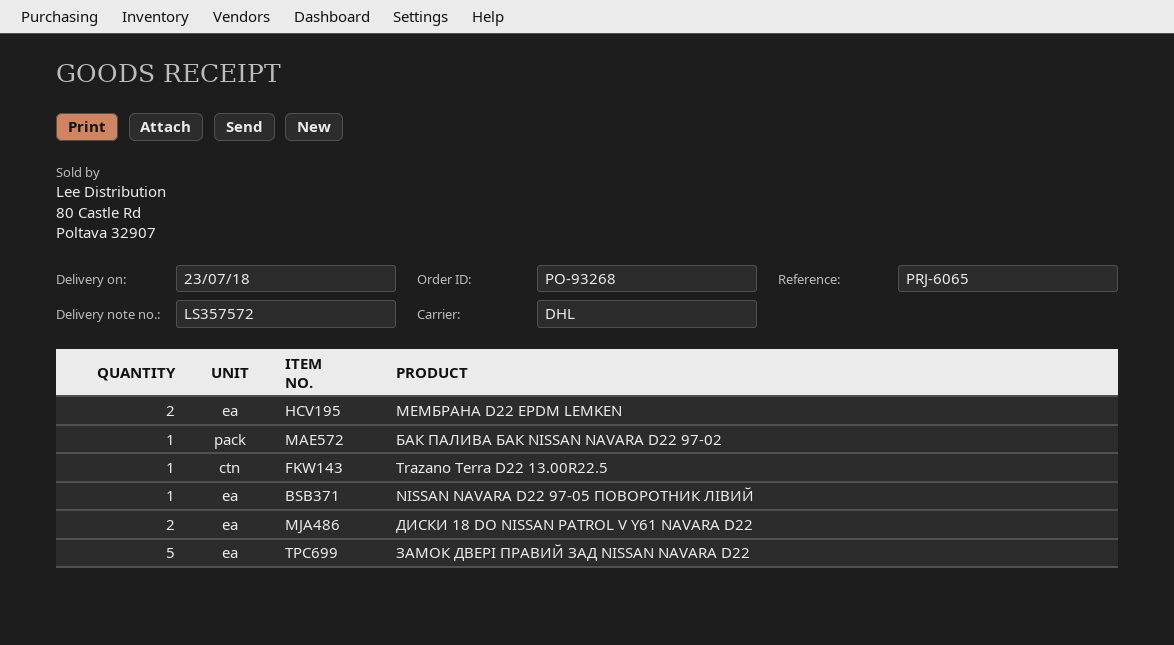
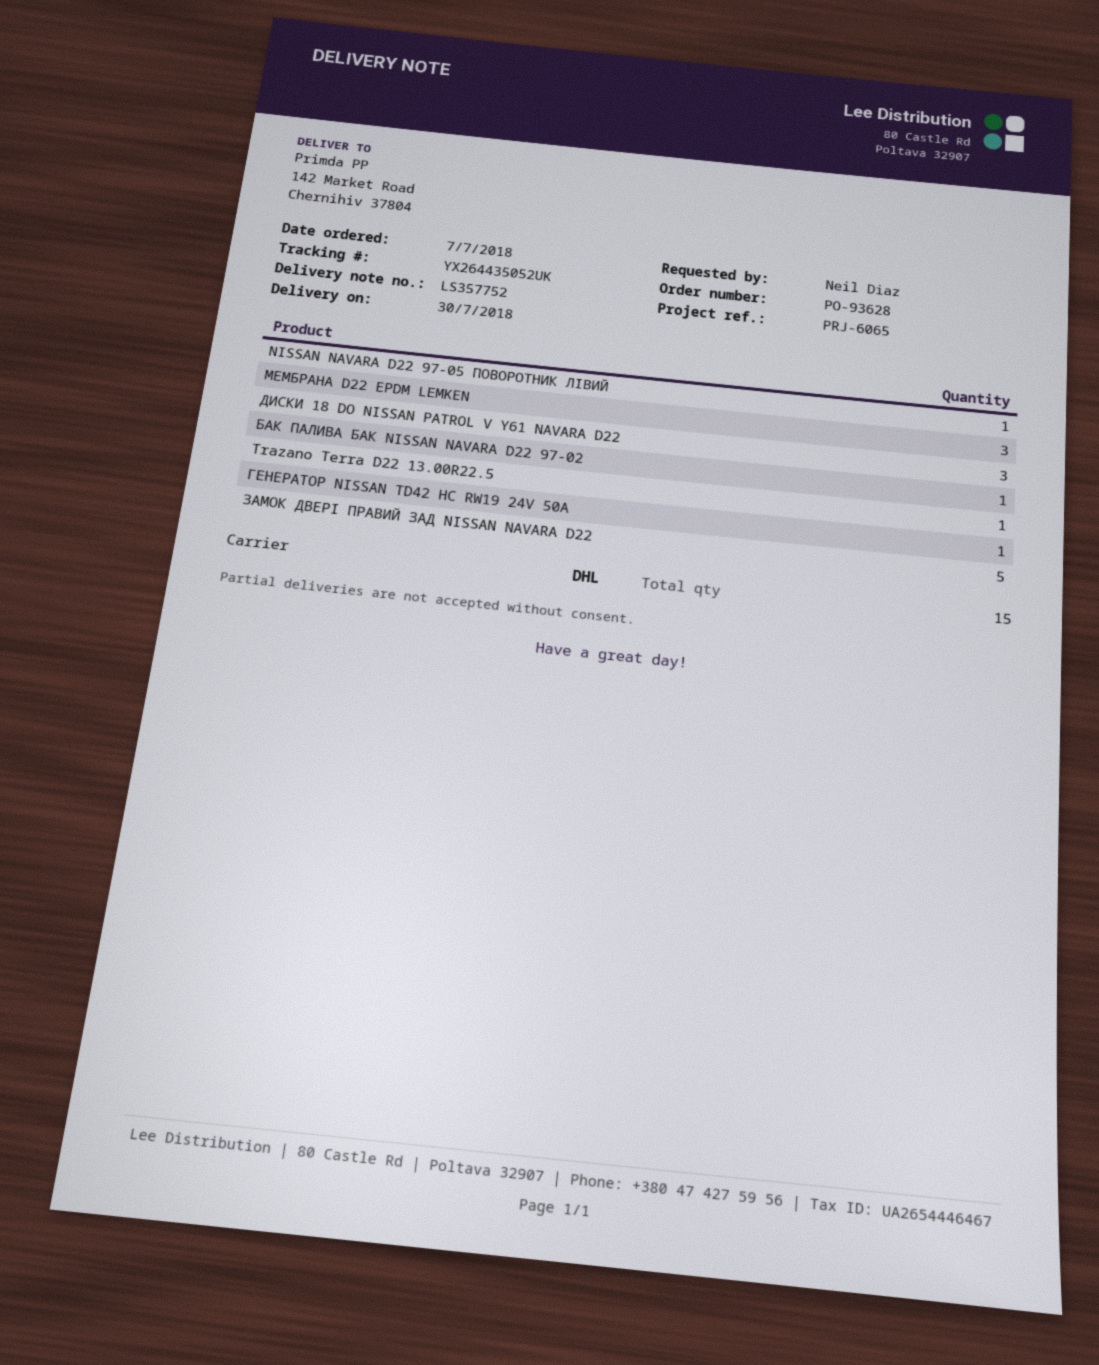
order number: PO-93268 -> PO-93628
delivery note number: LS357572 -> LS357752
delivery date: 2018-07-23 -> 2018-07-30
МЕМБРАНА D22 EPDM LEMKEN: 2 -> 3
ДИСКИ 18 DO NISSAN PATROL V Y61 NAVARA D22: 2 -> 3
ГЕНЕРАТОР NISSAN TD42 HC RW19 24V 50A: none -> 1

